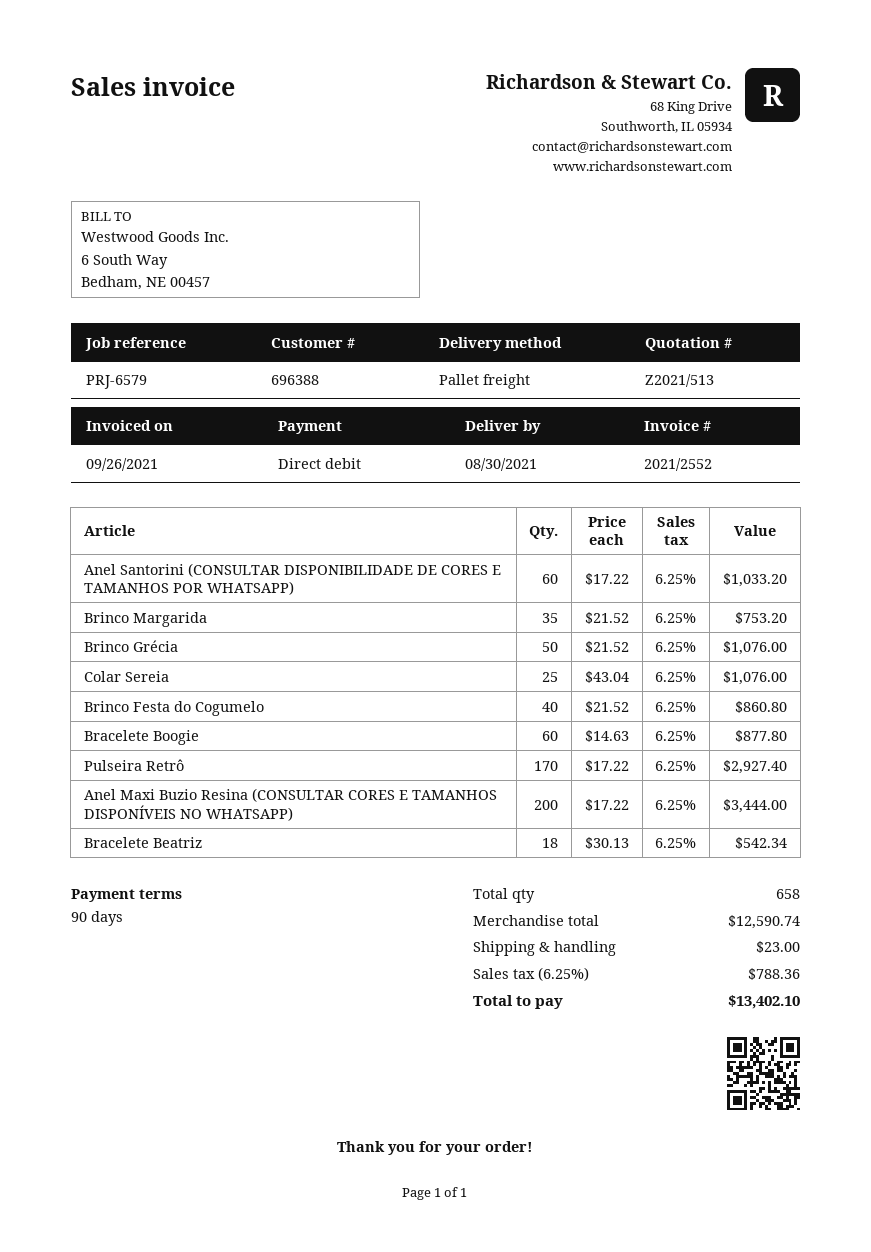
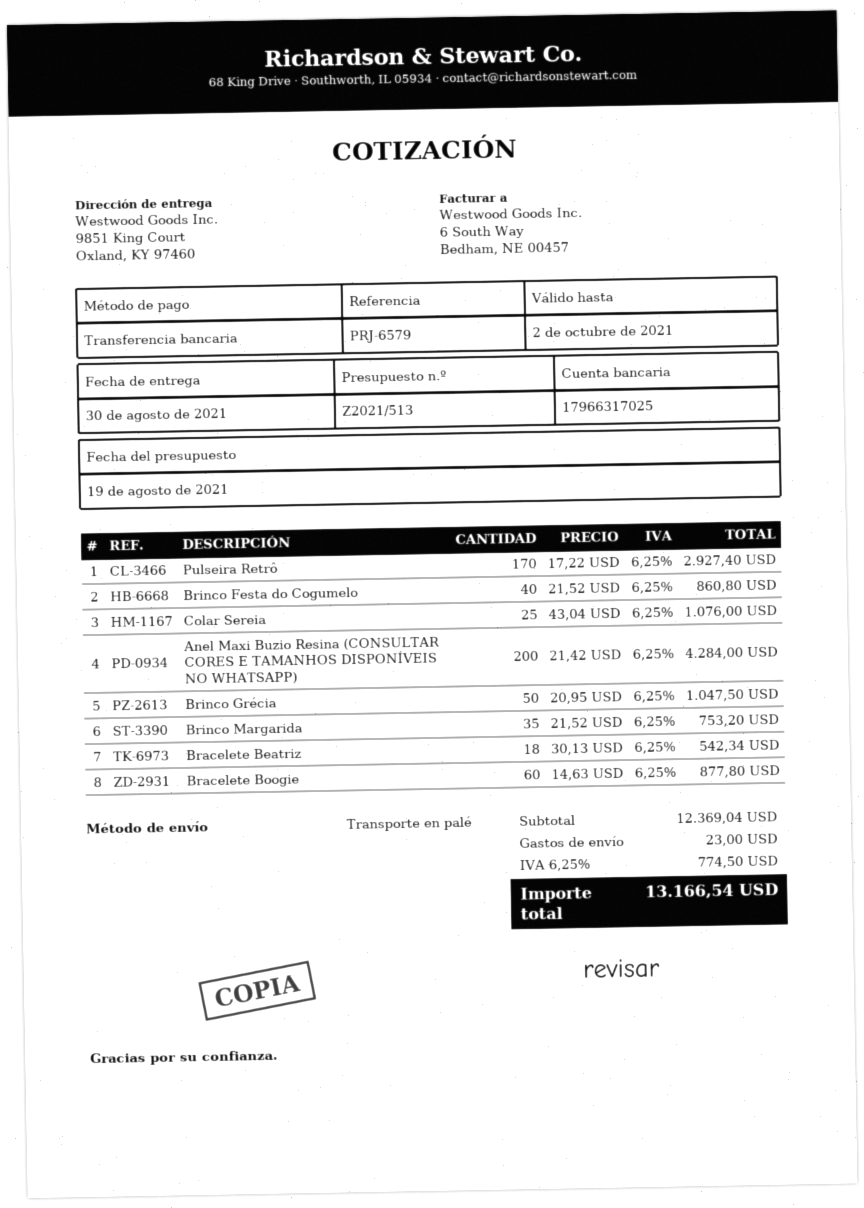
payment method: direct debit -> bank transfer
Anel Santorini (CONSULTAR DISPONIBILIDADE DE CORES E TAMANHOS POR WHATSAPP): 60 x 17.22 = 1033.20 -> none
Brinco Grécia: 50 x 21.52 = 1076.00 -> 50 x 20.95 = 1047.50
Anel Maxi Buzio Resina (CONSULTAR CORES E TAMANHOS DISPONÍVEIS NO WHATSAPP): 200 x 17.22 = 3444.00 -> 200 x 21.42 = 4284.00
subtotal: 12590.74 -> 12369.04
tax: 6.25% = 788.36 -> 6.25% = 774.50
total: 13402.10 -> 13166.54

